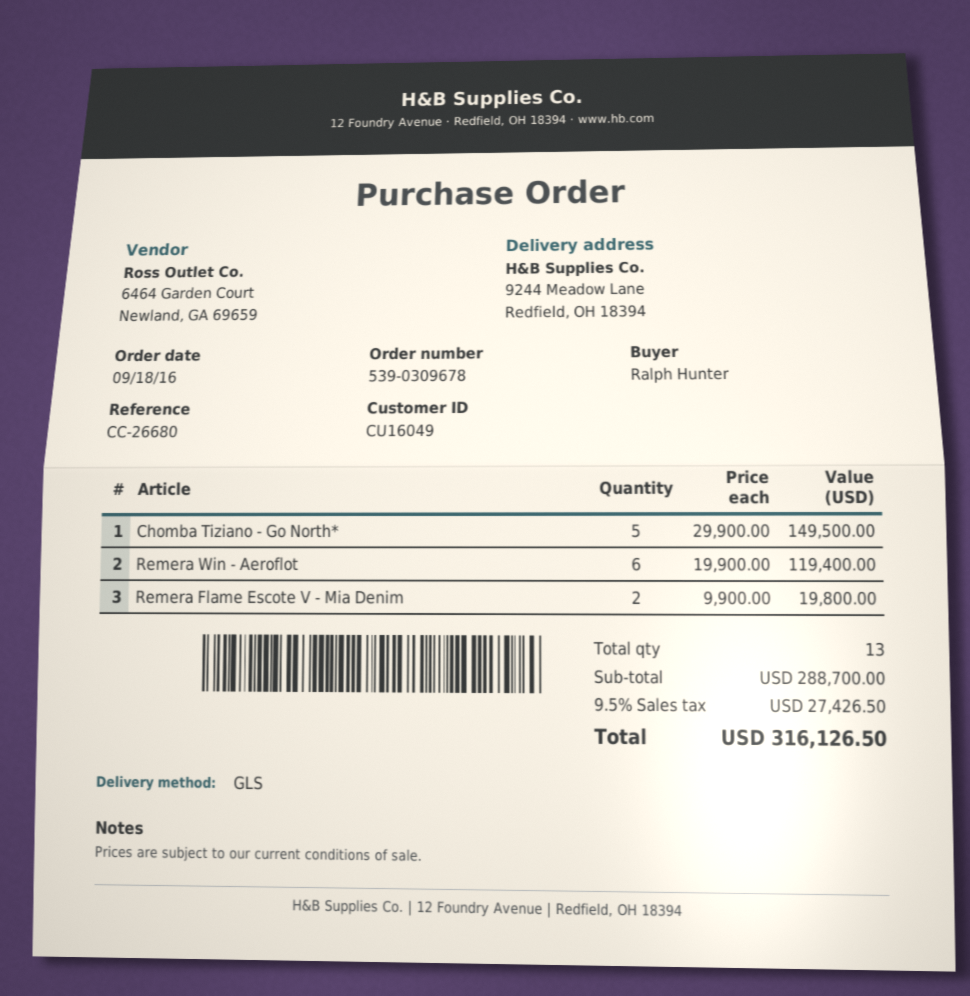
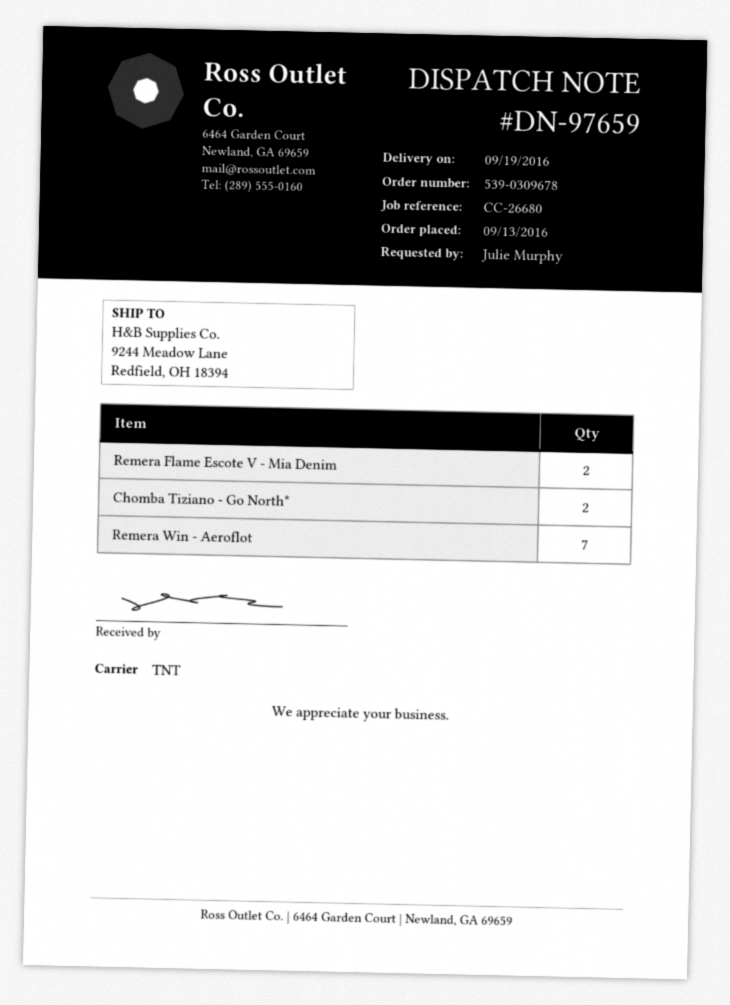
order date: 2016-09-18 -> 2016-09-13
ordered by: Ralph Hunter -> Julie Murphy
shipping method: GLS -> TNT
Chomba Tiziano - Go North*: 5 -> 2
Remera Win - Aeroflot: 6 -> 7

